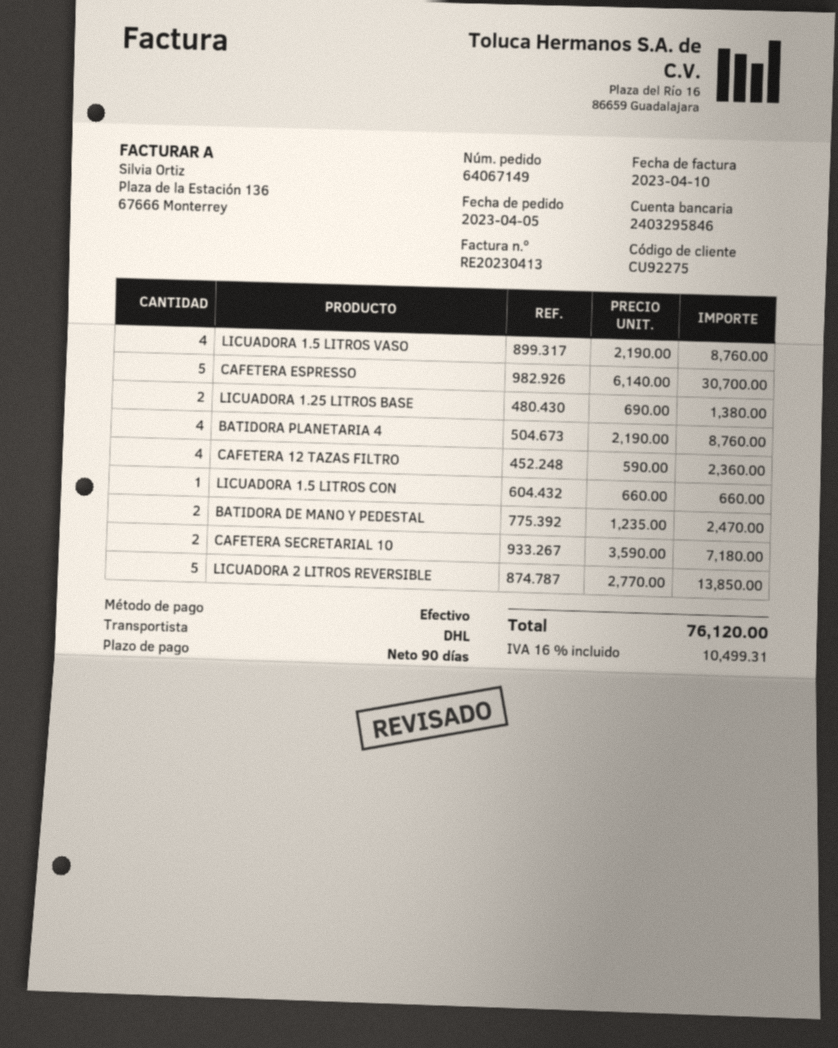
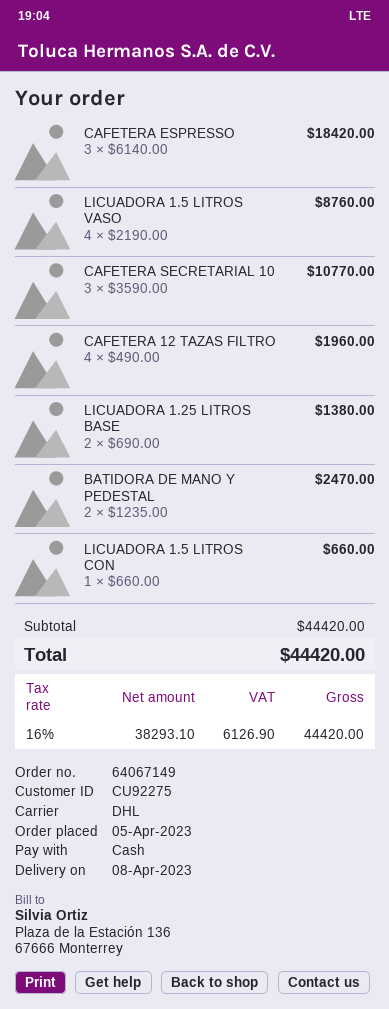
CAFETERA ESPRESSO: 5 x 6140.00 = 30700.00 -> 3 x 6140.00 = 18420.00
BATIDORA PLANETARIA 4: 4 x 2190.00 = 8760.00 -> none
CAFETERA 12 TAZAS FILTRO: 4 x 590.00 = 2360.00 -> 4 x 490.00 = 1960.00
CAFETERA SECRETARIAL 10: 2 x 3590.00 = 7180.00 -> 3 x 3590.00 = 10770.00
LICUADORA 2 LITROS REVERSIBLE: 5 x 2770.00 = 13850.00 -> none
tax: 16% = 10499.31 -> 16% = 6126.90
total: 76120.00 -> 44420.00

